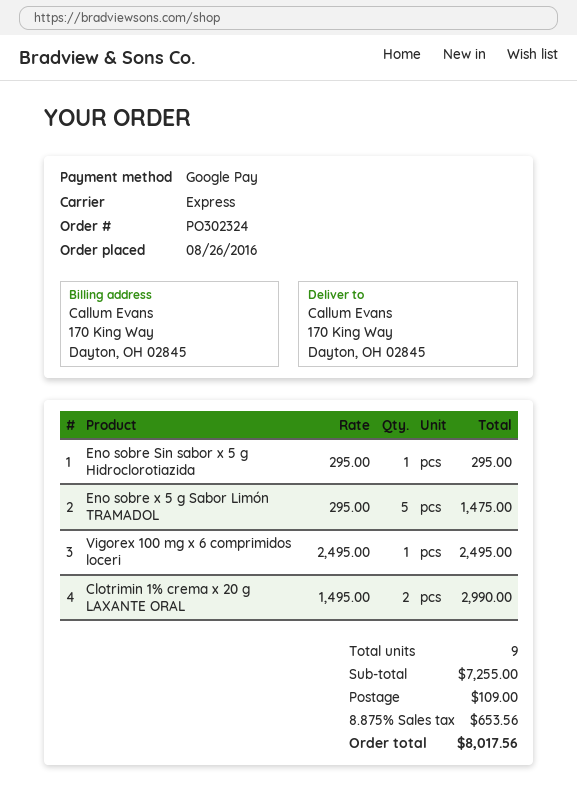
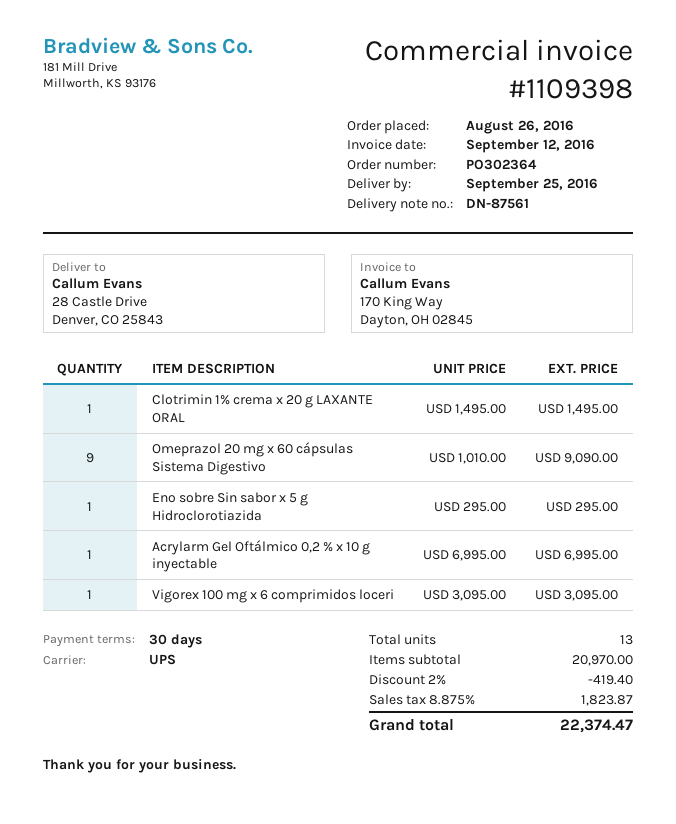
order number: PO302324 -> PO302364
shipping method: express -> UPS
ship to: 170 King Way, Dayton, OH 02845 -> 28 Castle Drive, Denver, CO 25843
Eno sobre x 5 g Sabor Limón TRAMADOL: 5 x 295.00 = 1475.00 -> none
Vigorex 100 mg x 6 comprimidos loceri: 1 x 2495.00 = 2495.00 -> 1 x 3095.00 = 3095.00
Clotrimin 1% crema x 20 g LAXANTE ORAL: 2 x 1495.00 = 2990.00 -> 1 x 1495.00 = 1495.00
Omeprazol 20 mg x 60 cápsulas Sistema Digestivo: none -> 9 x 1010.00 = 9090.00
Acrylarm Gel Oftálmico 0,2 % x 10 g inyectable: none -> 1 x 6995.00 = 6995.00
total quantity: 9 -> 13
subtotal: 7255.00 -> 20970.00
discount: none -> 2% = 419.40
shipping: 109.00 -> none
tax: 8.875% = 653.56 -> 8.875% = 1823.87
total: 8017.56 -> 22374.47

